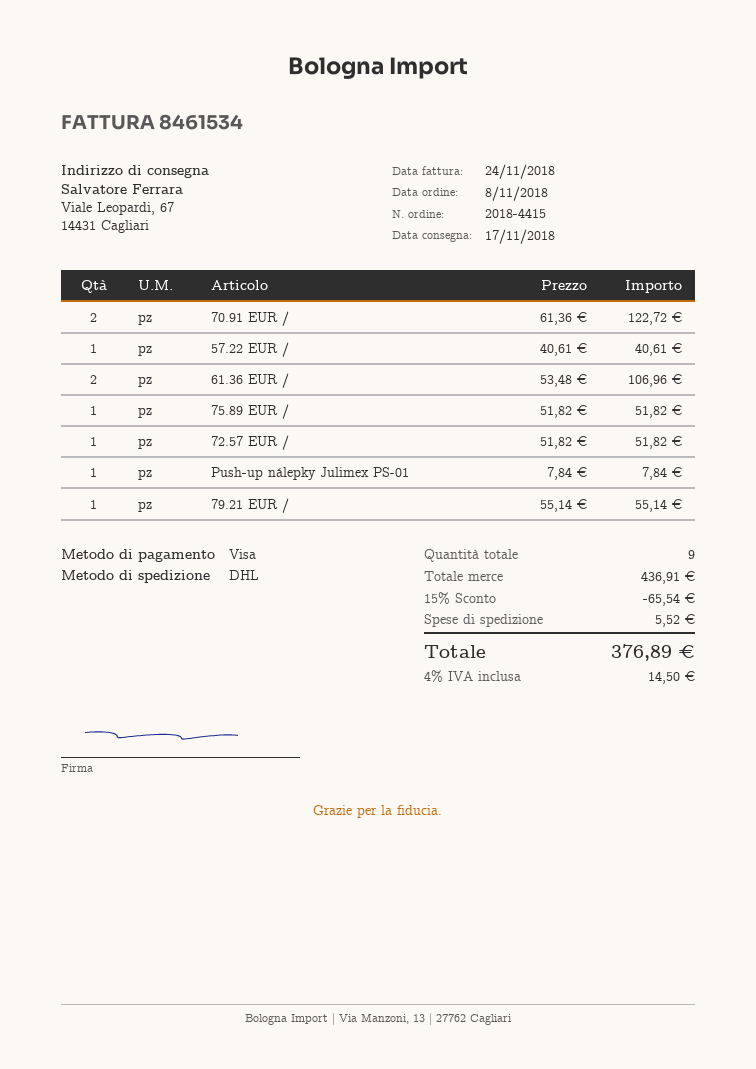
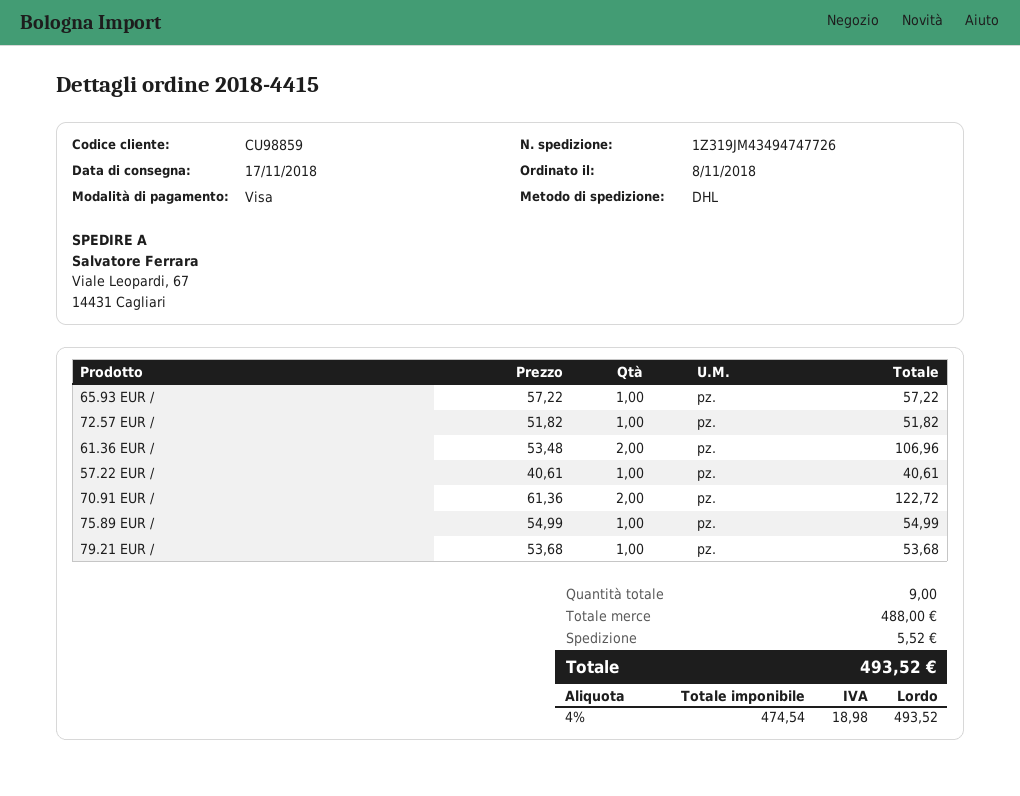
75.89 EUR /: 1 x 51.82 = 51.82 -> 1 x 54.99 = 54.99
Push-up nálepky Julimex PS-01: 1 x 7.84 = 7.84 -> none
79.21 EUR /: 1 x 55.14 = 55.14 -> 1 x 53.68 = 53.68
65.93 EUR /: none -> 1 x 57.22 = 57.22
subtotal: 436.91 -> 488.00
discount: 15% = 65.54 -> none
tax: 4% = 14.50 -> 4% = 18.98
total: 376.89 -> 493.52

